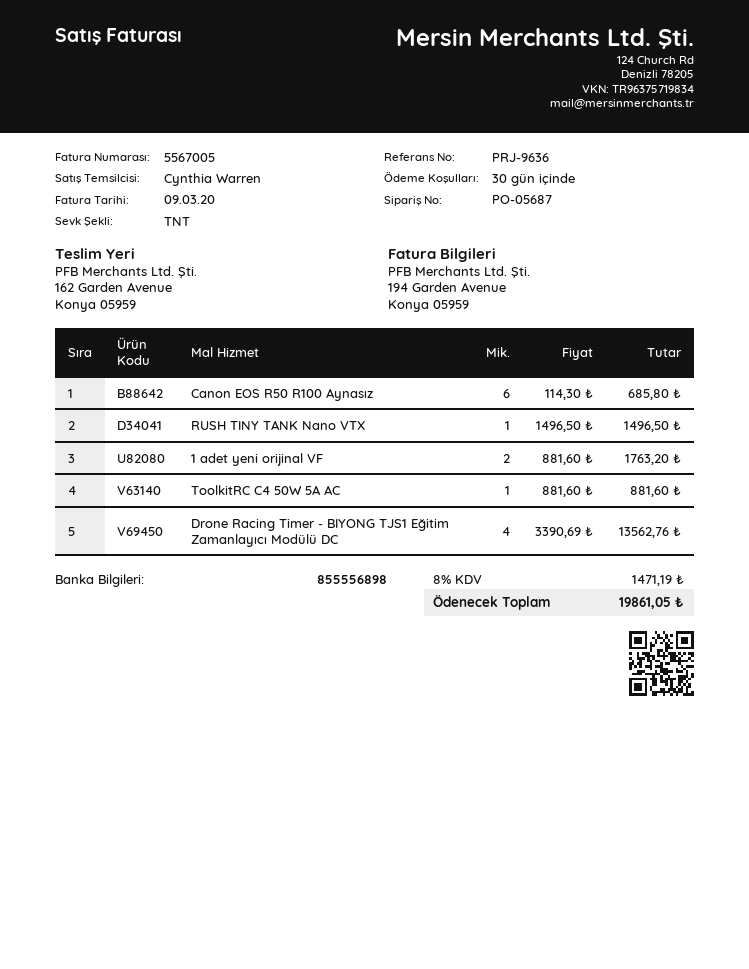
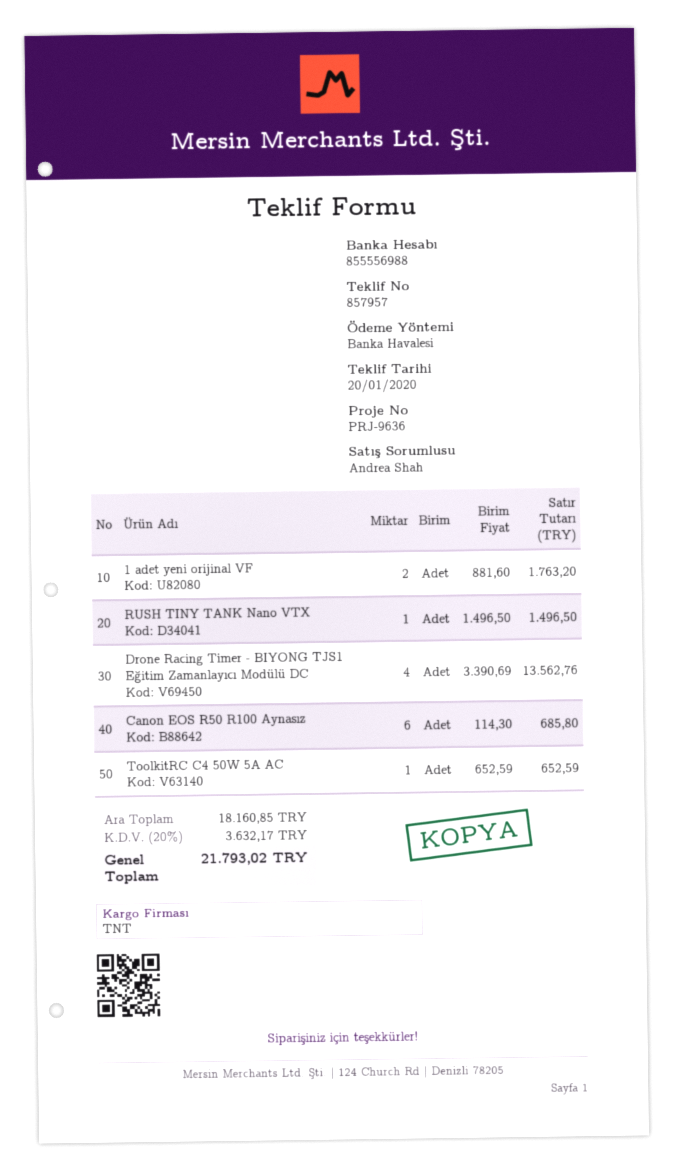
sales rep: Cynthia Warren -> Andrea Shah
bank account: 855556898 -> 855556988
ToolkitRC C4 50W 5A AC: 1 x 881.60 = 881.60 -> 1 x 652.59 = 652.59
tax: 8% = 1471.19 -> 20% = 3632.17
total: 19861.05 -> 21793.02

